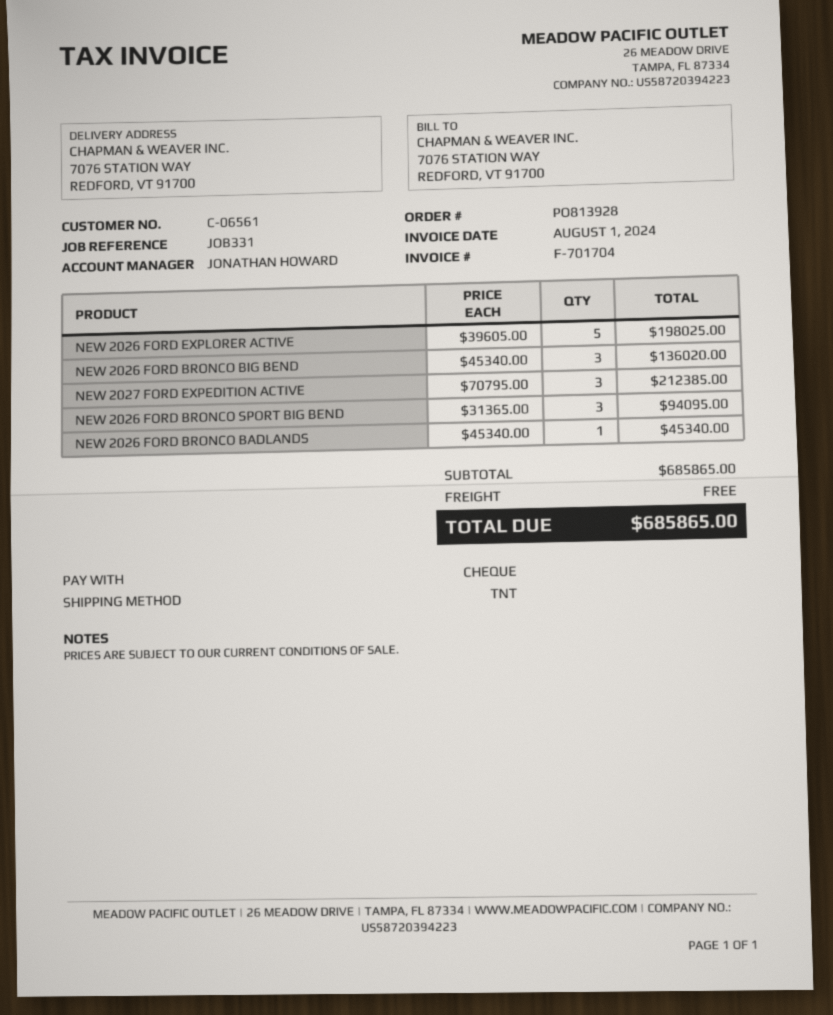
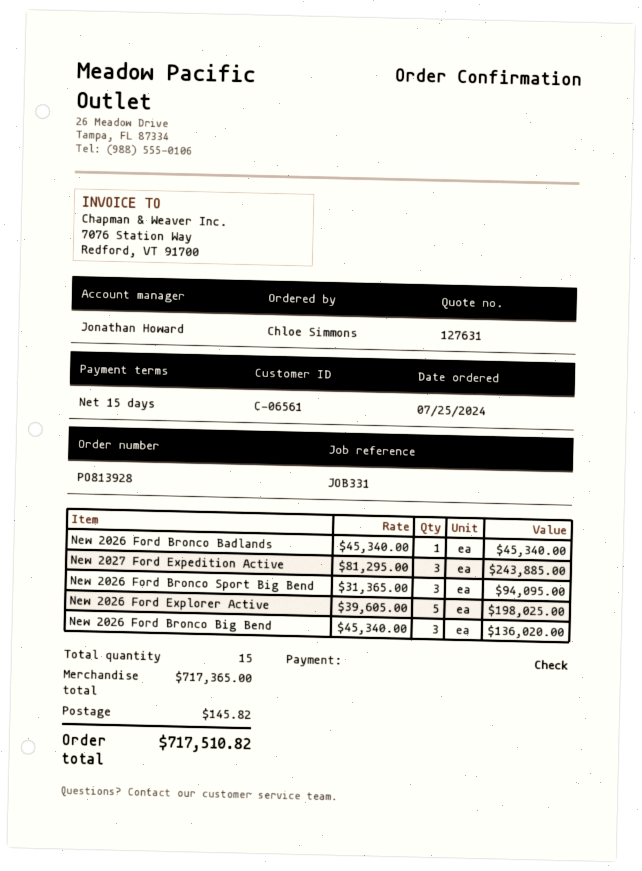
NEW 2027 FORD EXPEDITION ACTIVE: 3 x 70795.00 = 212385.00 -> 3 x 81295.00 = 243885.00
subtotal: 685865.00 -> 717365.00
shipping: 0.00 -> 145.82
total: 685865.00 -> 717510.82

